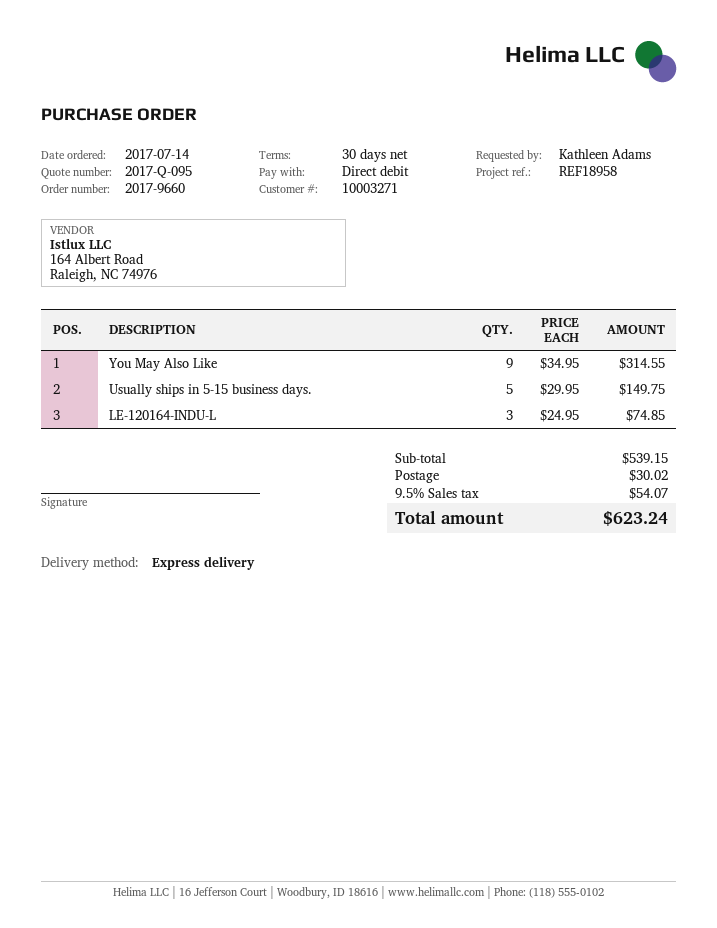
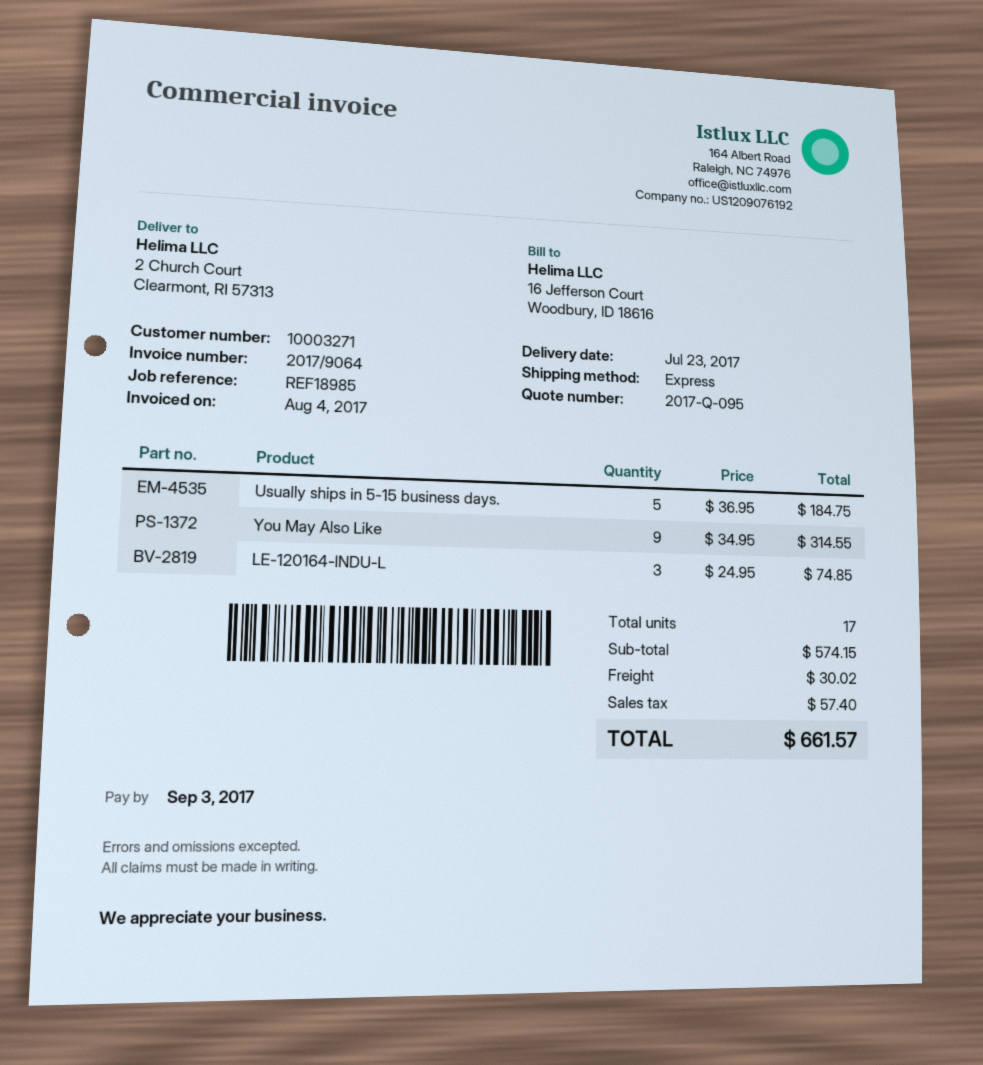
reference: REF18958 -> REF18985
Usually ships in 5-15 business days.: 5 x 29.95 = 149.75 -> 5 x 36.95 = 184.75
subtotal: 539.15 -> 574.15
tax: 54.07 -> 57.40
total: 623.24 -> 661.57

